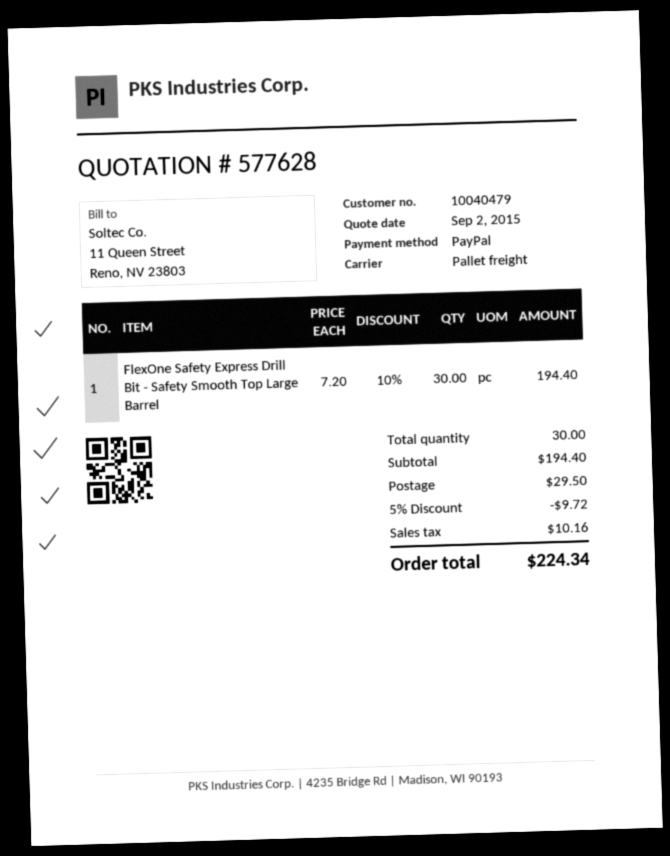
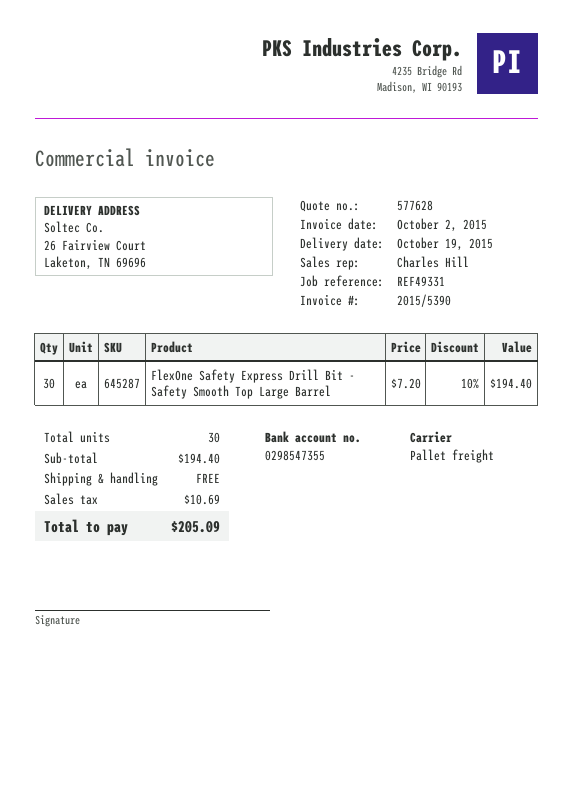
discount: 5% = 9.72 -> none
shipping: 29.50 -> 0.00
tax: 10.16 -> 10.69
total: 224.34 -> 205.09

